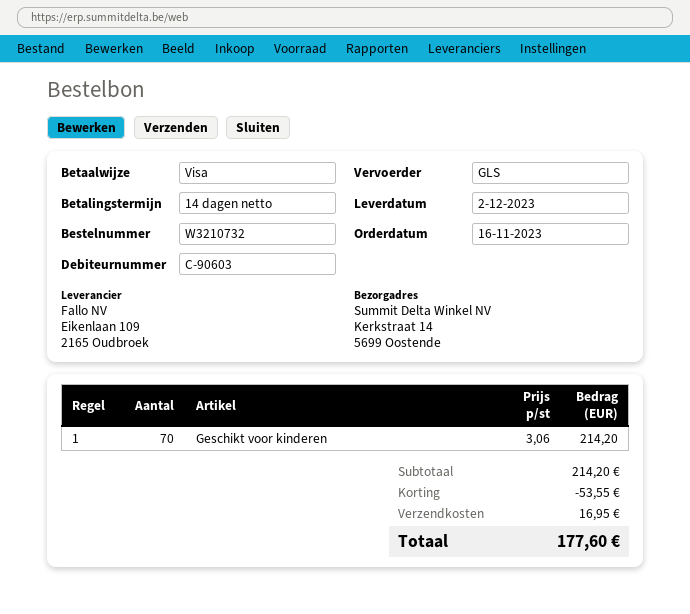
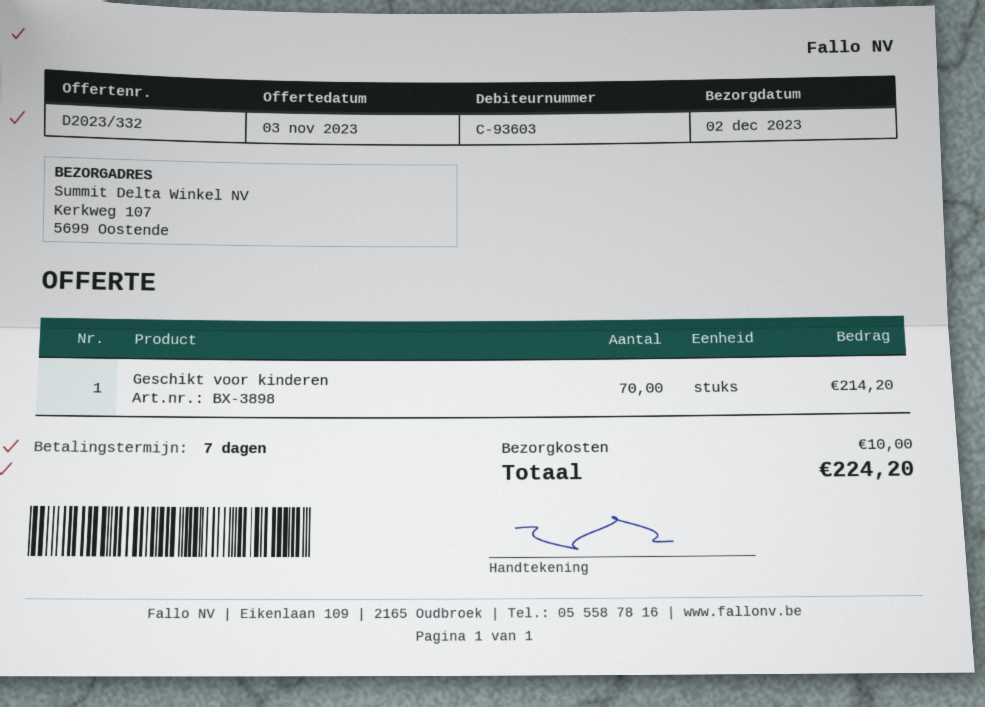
payment terms: 14 days -> 7 days
customer number: C-90603 -> C-93603
ship to: Kerkstraat 14, 5699 Oostende -> Kerkweg 107, 5699 Oostende
discount: 53.55 -> none
shipping: 16.95 -> 10.00
total: 177.60 -> 224.20

